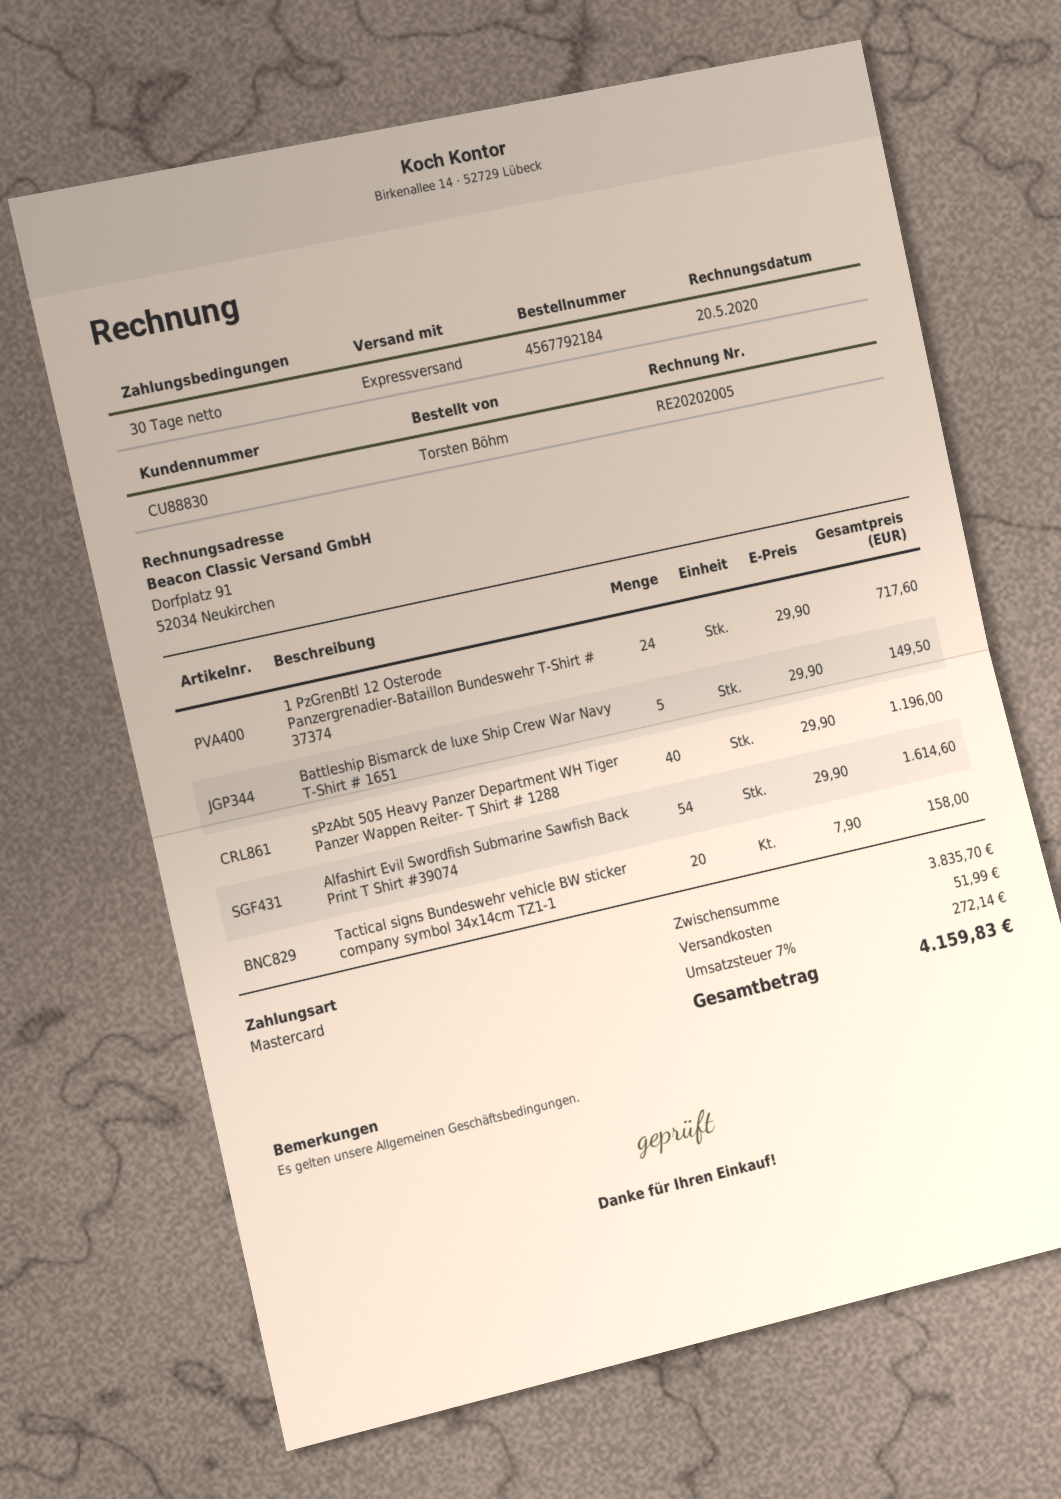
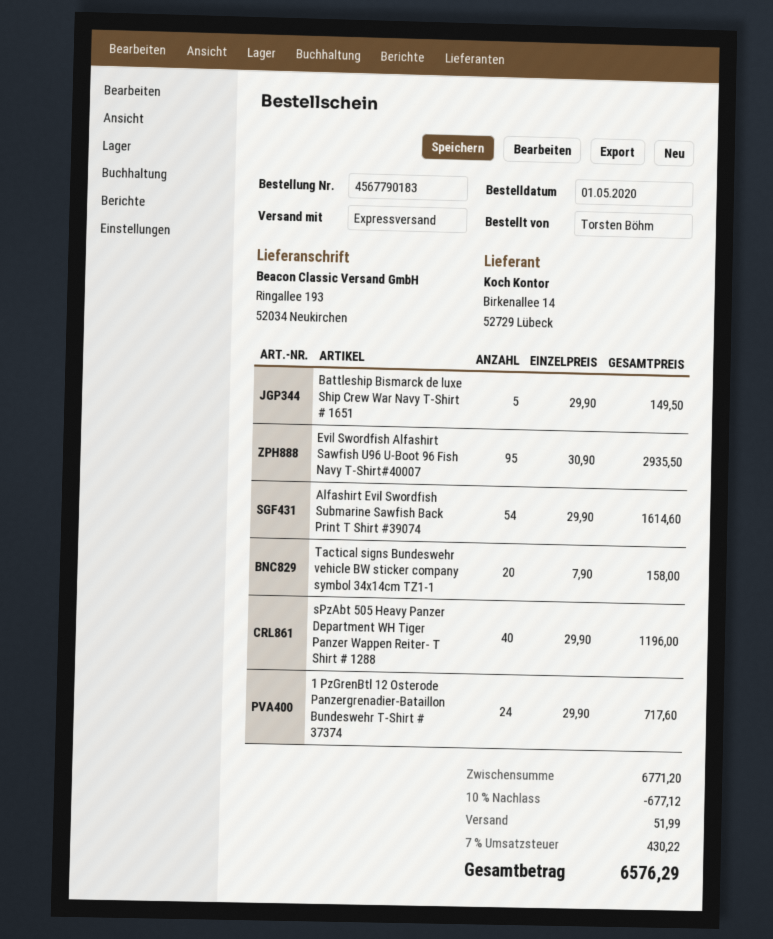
order number: 4567792184 -> 4567790183
Evil Swordfish Alfashirt Sawfish U96 U-Boot 96 Fish Navy T-Shirt#40007: none -> 95 x 30.90 = 2935.50
subtotal: 3835.70 -> 6771.20
discount: none -> 10% = 677.12
tax: 7% = 272.14 -> 7% = 430.22
total: 4159.83 -> 6576.29

